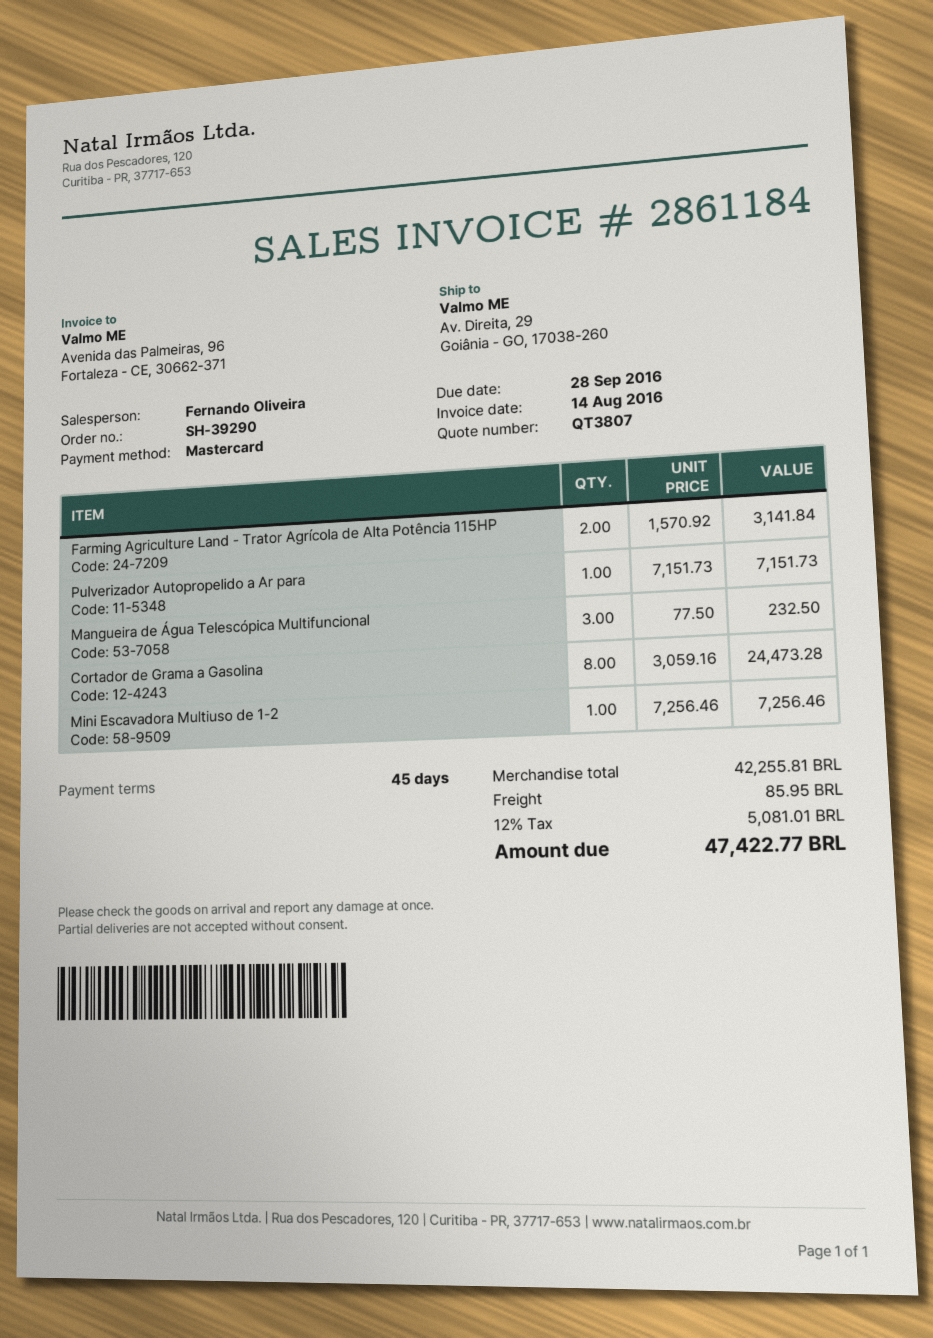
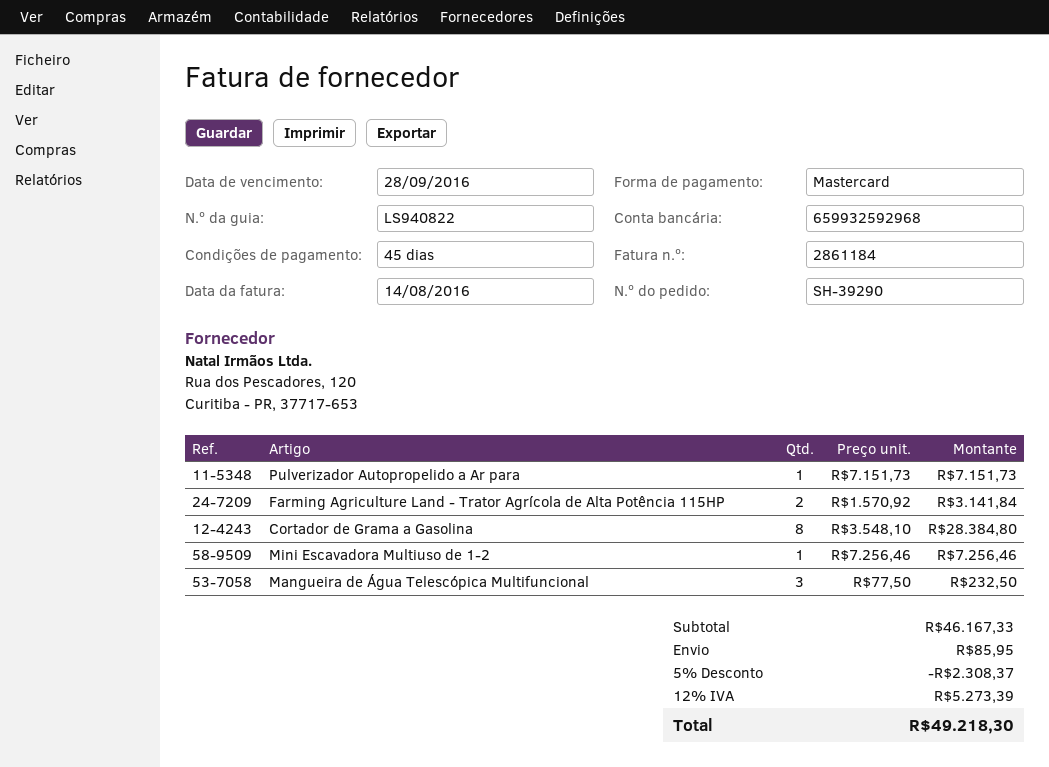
Cortador de Grama a Gasolina: 8 x 3059.16 = 24473.28 -> 8 x 3548.10 = 28384.80
subtotal: 42255.81 -> 46167.33
discount: none -> 5% = 2308.37
tax: 12% = 5081.01 -> 12% = 5273.39
total: 47422.77 -> 49218.30

